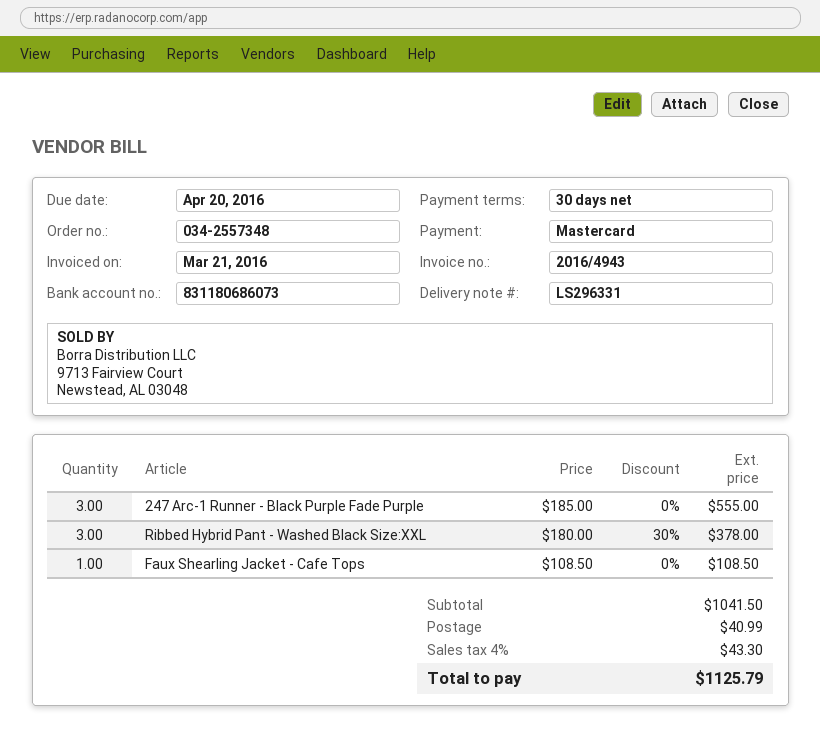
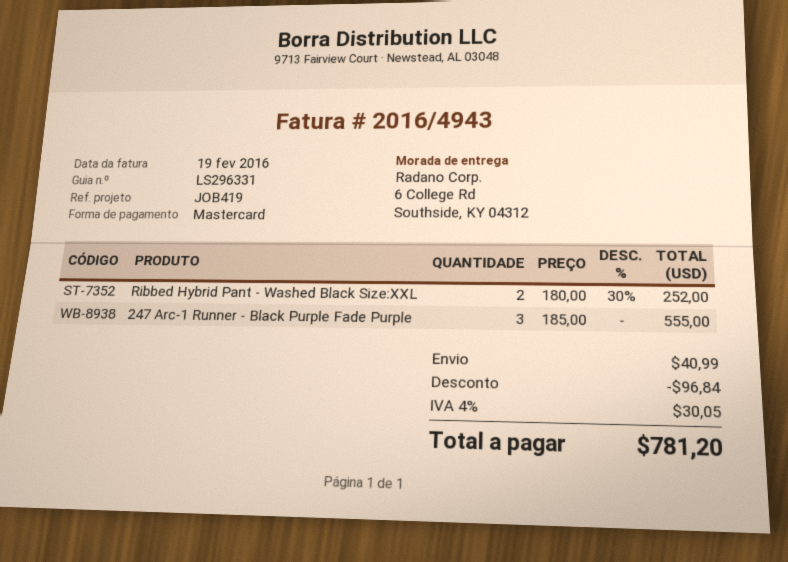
invoice date: 2016-03-21 -> 2016-02-19
Ribbed Hybrid Pant - Washed Black Size:XXL: 3 x 180.00 - 30% = 378.00 -> 2 x 180.00 - 30% = 252.00
Faux Shearling Jacket - Cafe Tops: 1 x 108.50 = 108.50 -> none
discount: none -> 96.84
tax: 4% = 43.30 -> 4% = 30.05
total: 1125.79 -> 781.20

